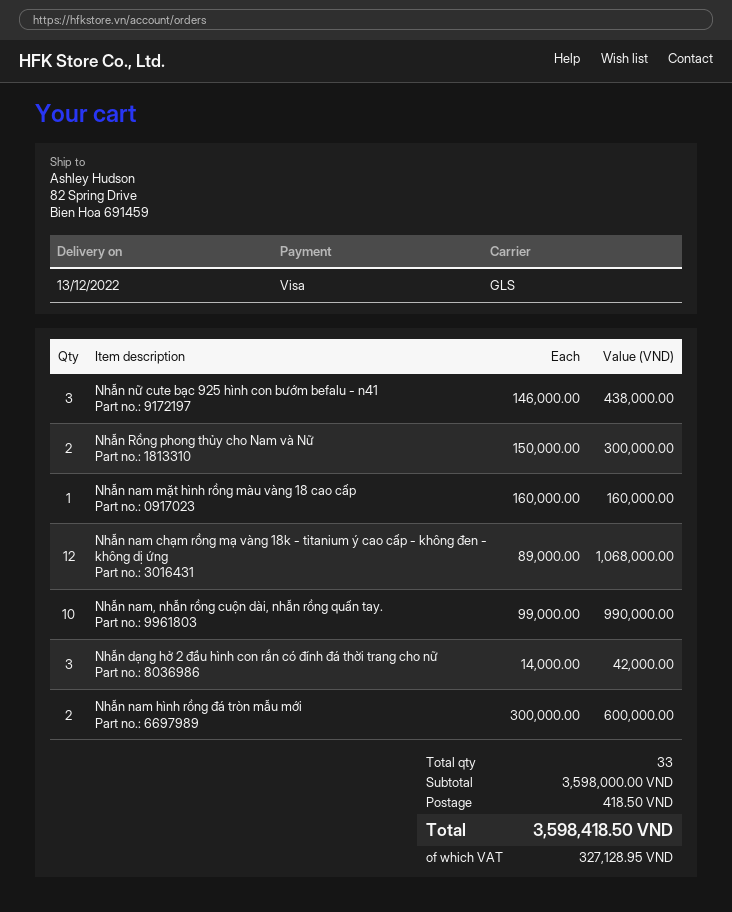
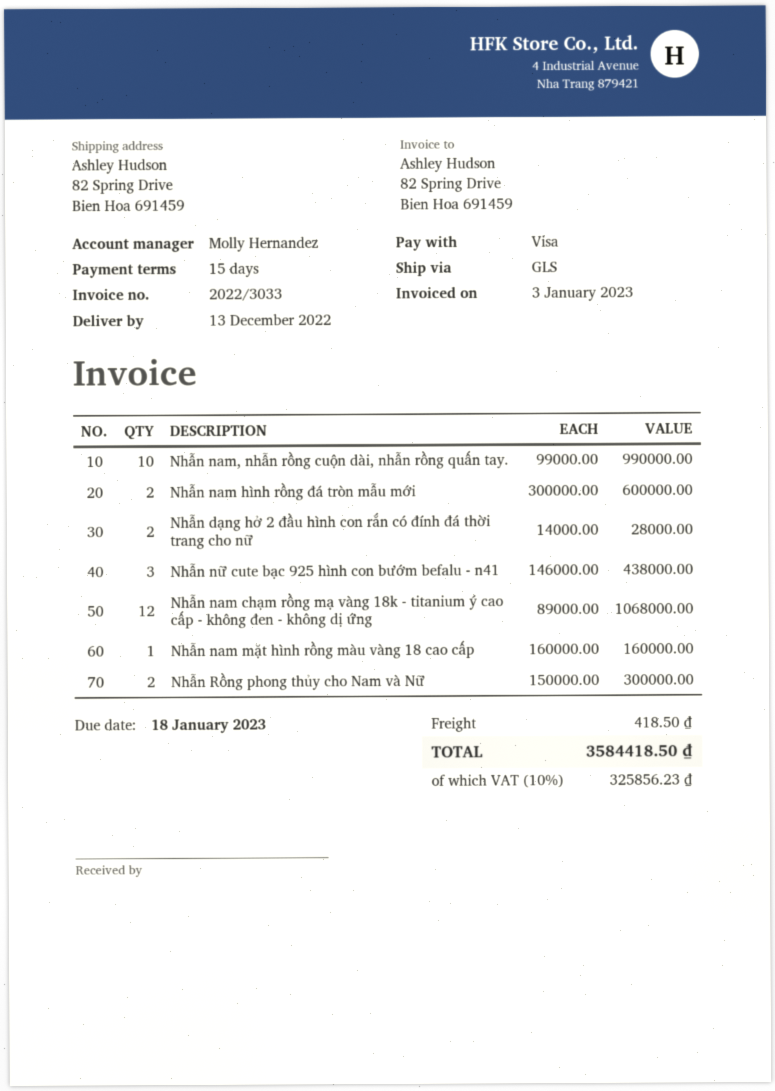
Nhẫn dạng hở 2 đầu hình con rắn có đính đá thời trang cho nữ: 3 x 14000.00 = 42000.00 -> 2 x 14000.00 = 28000.00
tax: 327128.95 -> 325856.23
total: 3598418.50 -> 3584418.50

